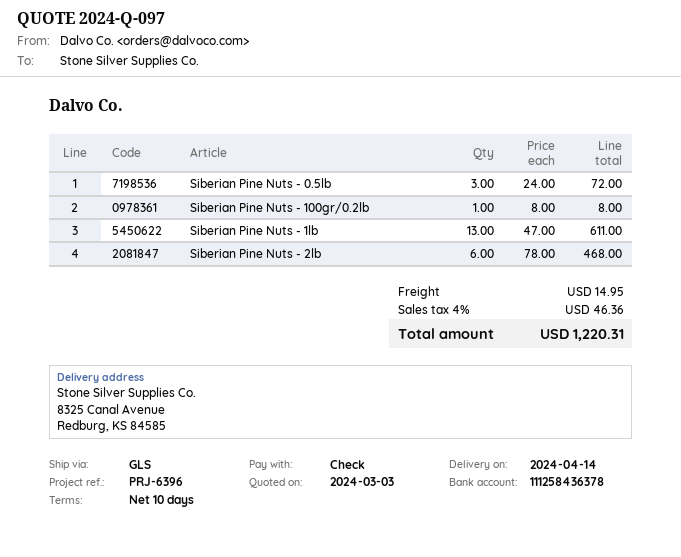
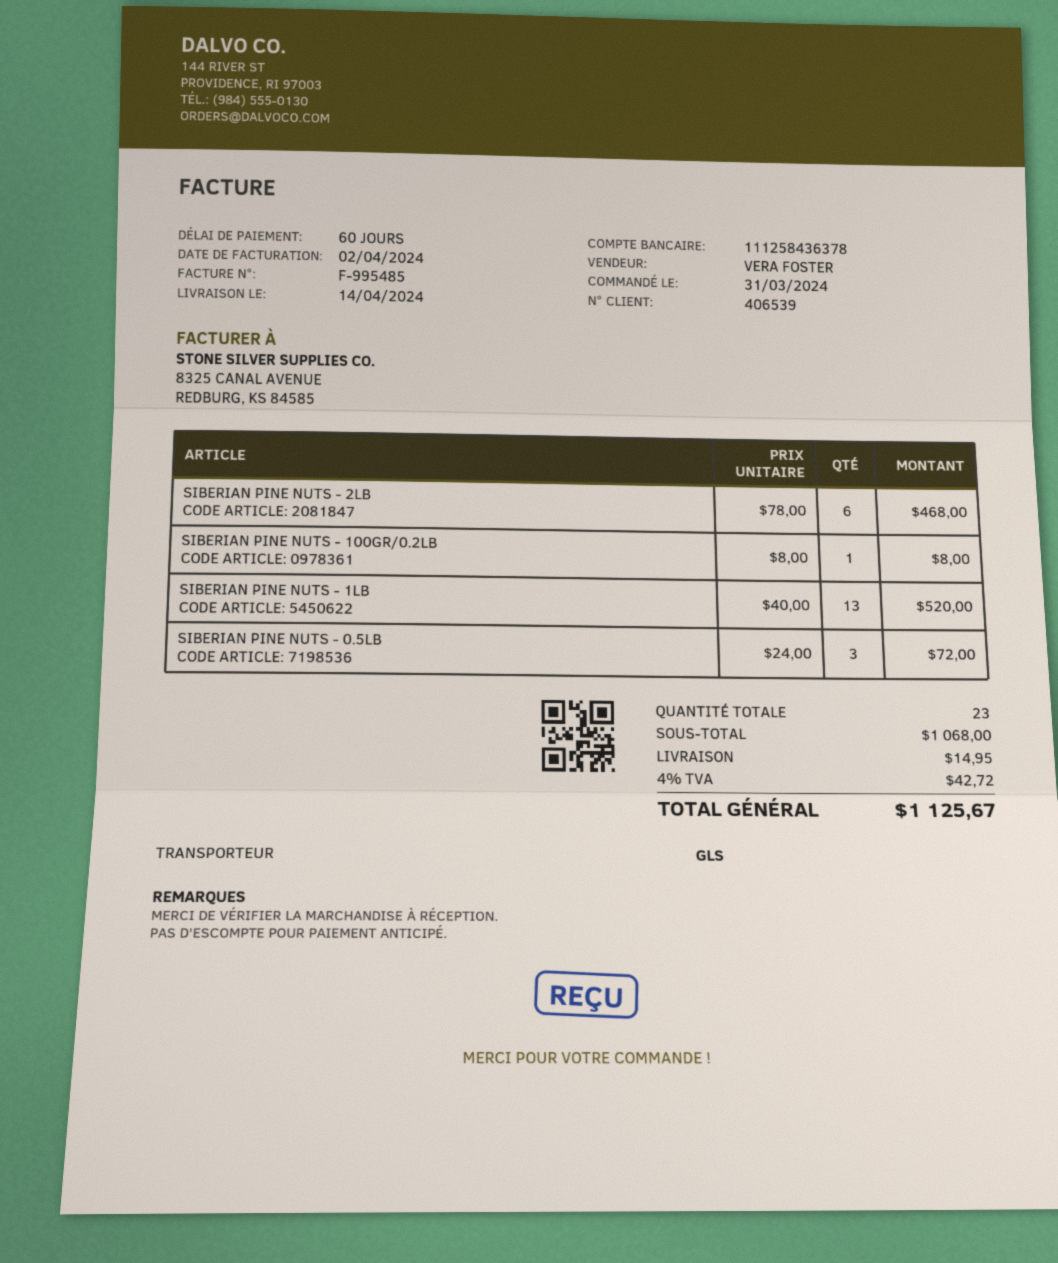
payment terms: 10 days -> 60 days
Siberian Pine Nuts - 1lb: 13 x 47.00 = 611.00 -> 13 x 40.00 = 520.00
tax: 4% = 46.36 -> 4% = 42.72
total: 1220.31 -> 1125.67

